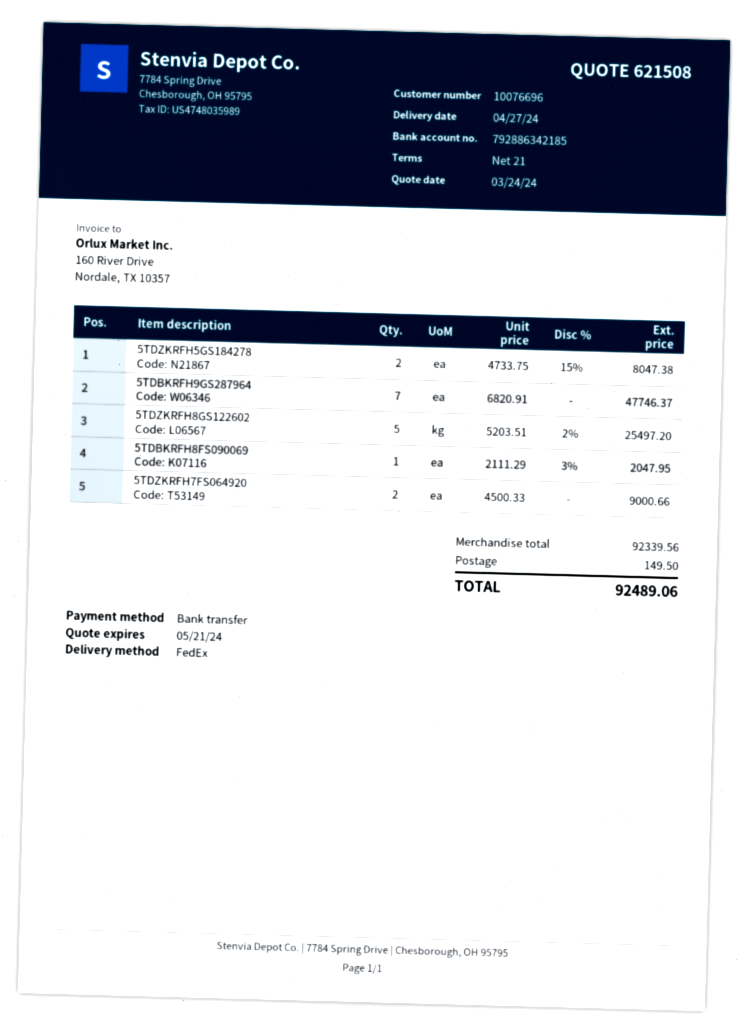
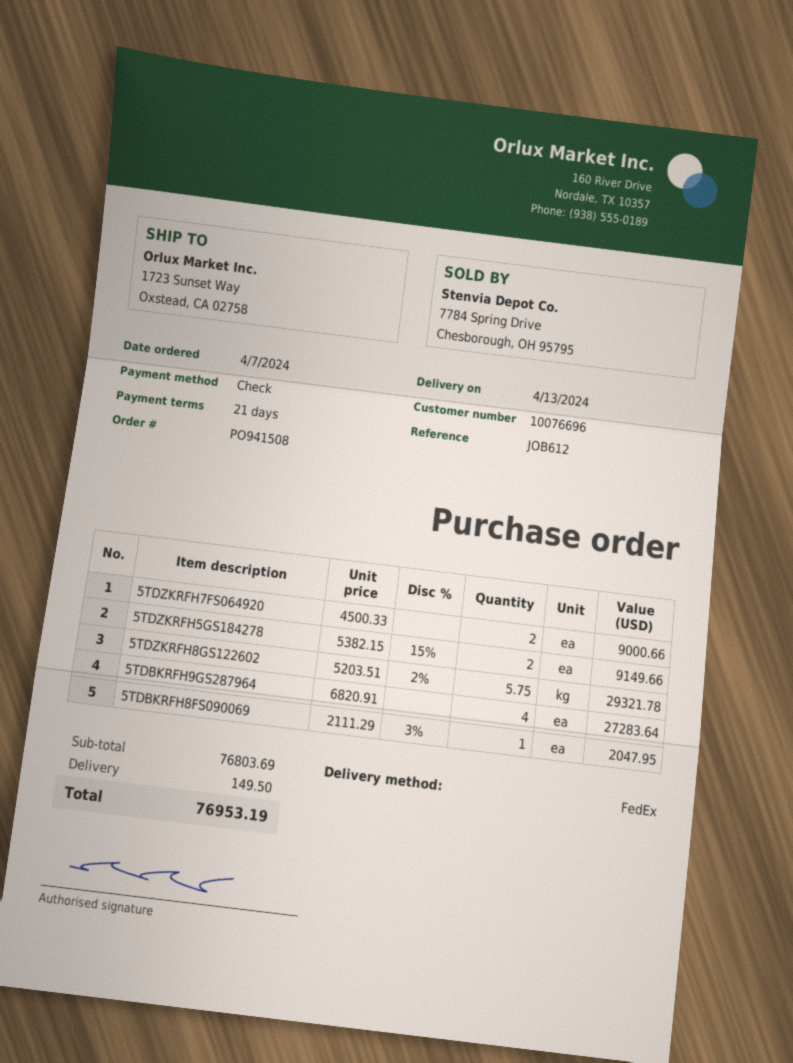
delivery date: 2024-04-27 -> 2024-04-13
payment method: bank transfer -> cheque
5TDZKRFH5GS184278: 2 x 4733.75 - 15% = 8047.38 -> 2 x 5382.15 - 15% = 9149.66
5TDBKRFH9GS287964: 7 x 6820.91 = 47746.37 -> 4 x 6820.91 = 27283.64
5TDZKRFH8GS122602: 5 x 5203.51 - 2% = 25497.20 -> 5.75 x 5203.51 - 2% = 29321.78
subtotal: 92339.56 -> 76803.69
total: 92489.06 -> 76953.19

